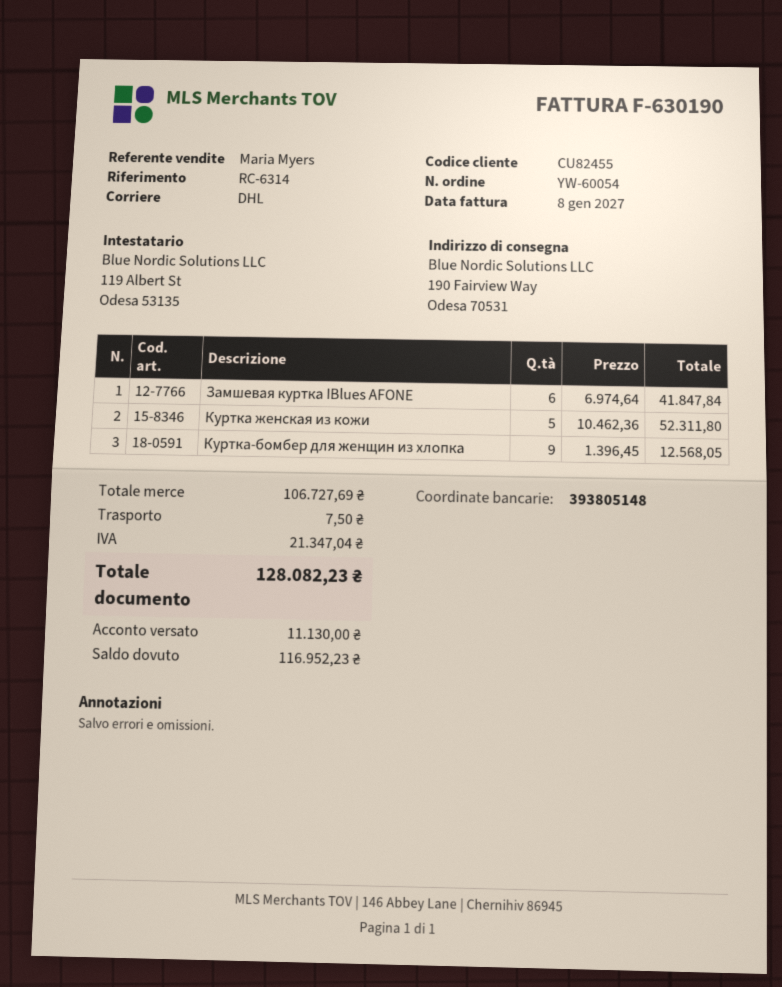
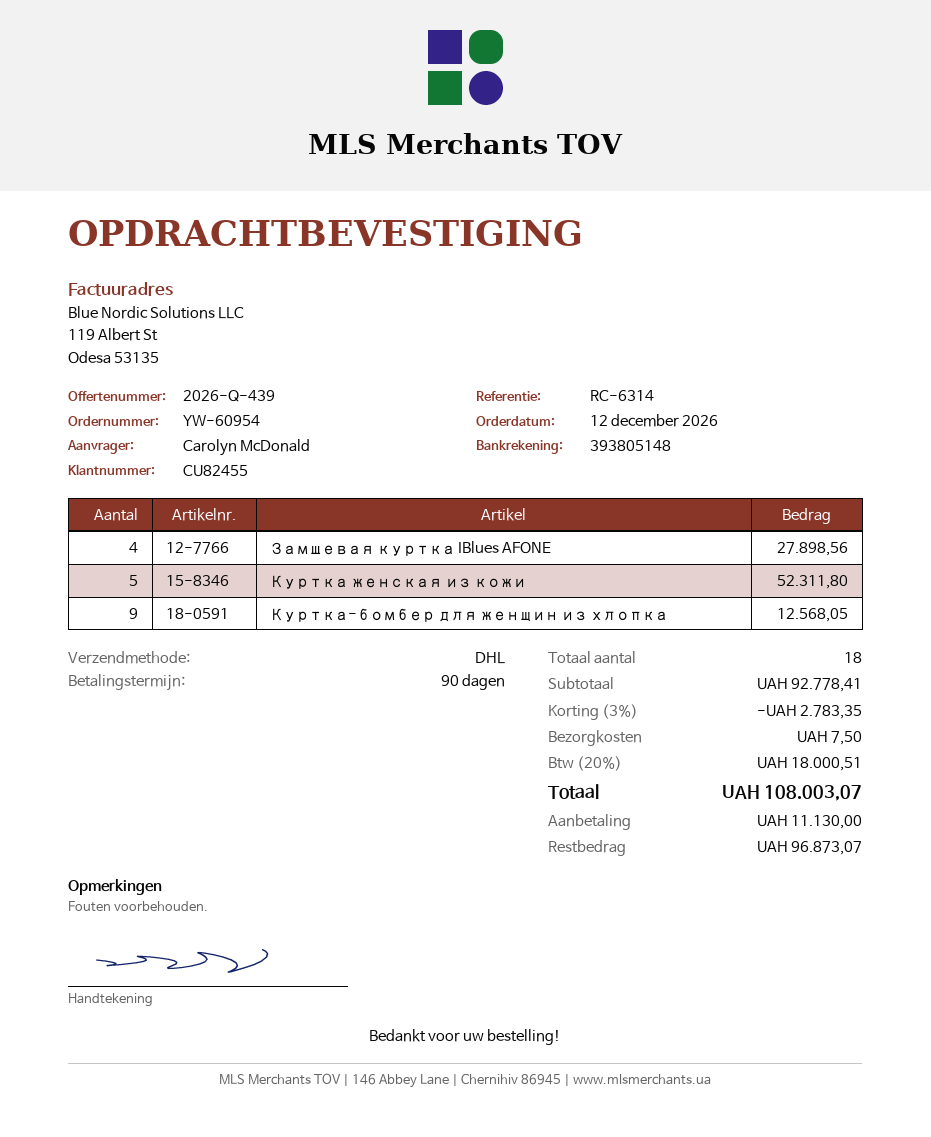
order number: YW-60054 -> YW-60954
Замшевая куртка IBlues AFONE: 6 for 41847.84 -> 4 for 27898.56
subtotal: 106727.69 -> 92778.41
discount: none -> 3% = 2783.35
tax: 21347.04 -> 18000.51
total: 128082.23 -> 108003.07
balance: 116952.23 -> 96873.07

